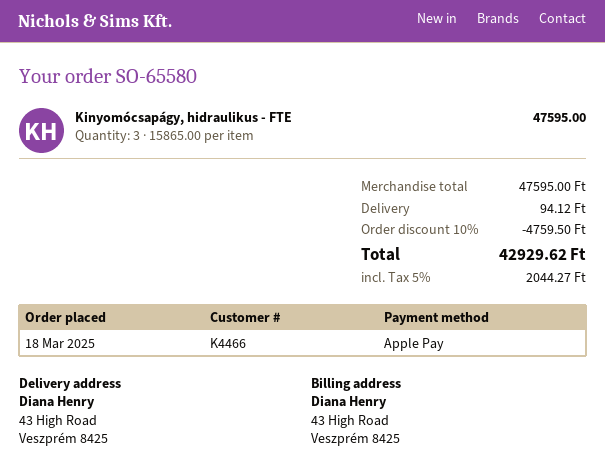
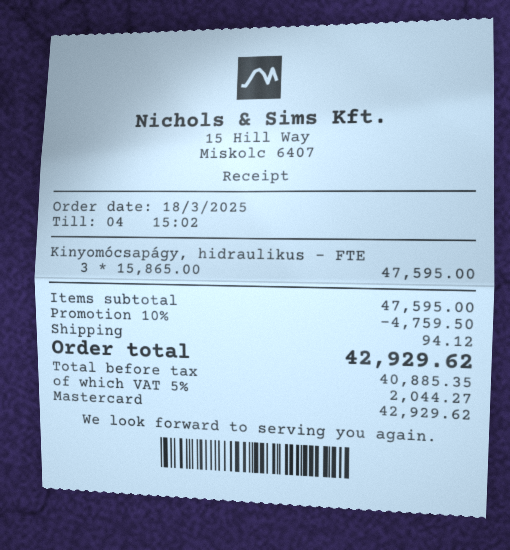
payment method: Apple Pay -> Mastercard

